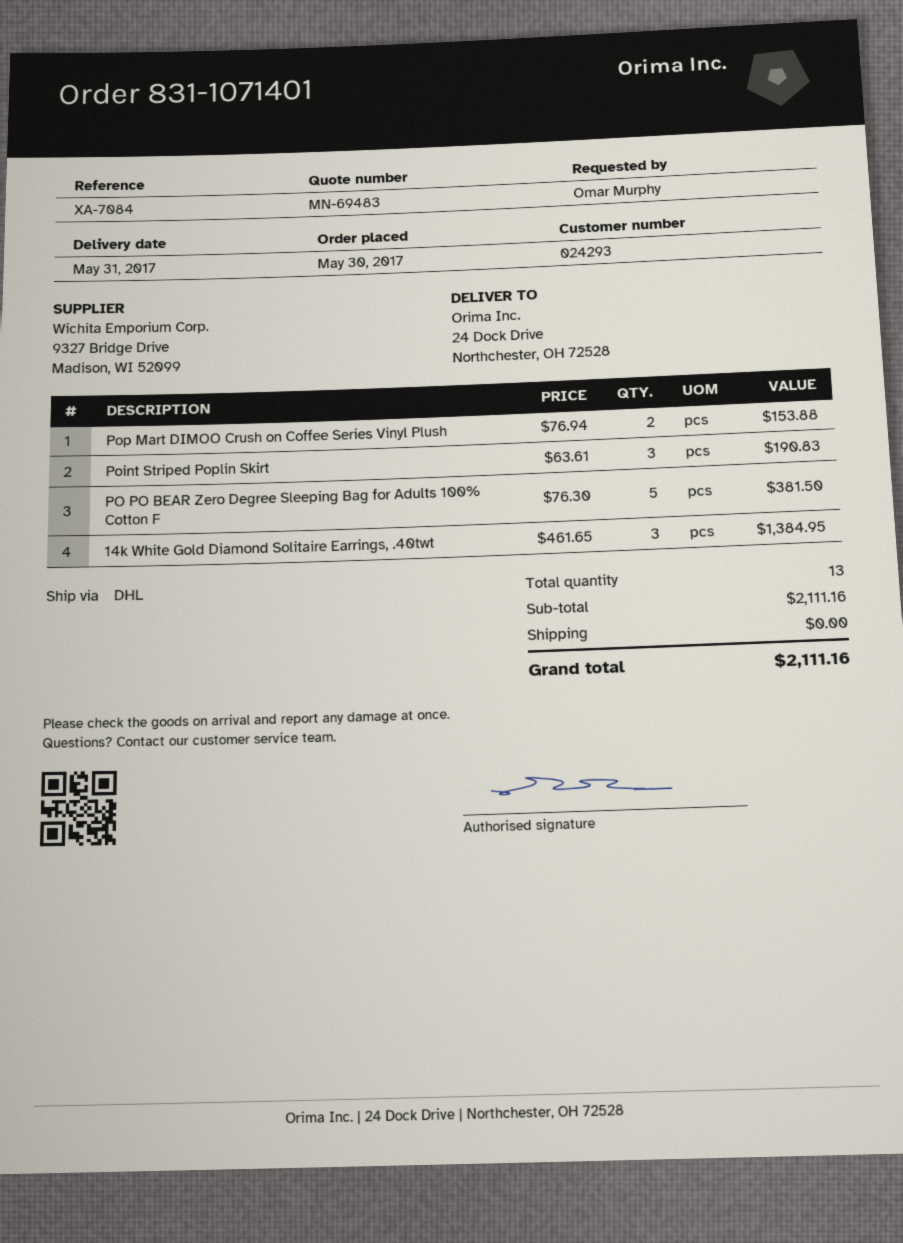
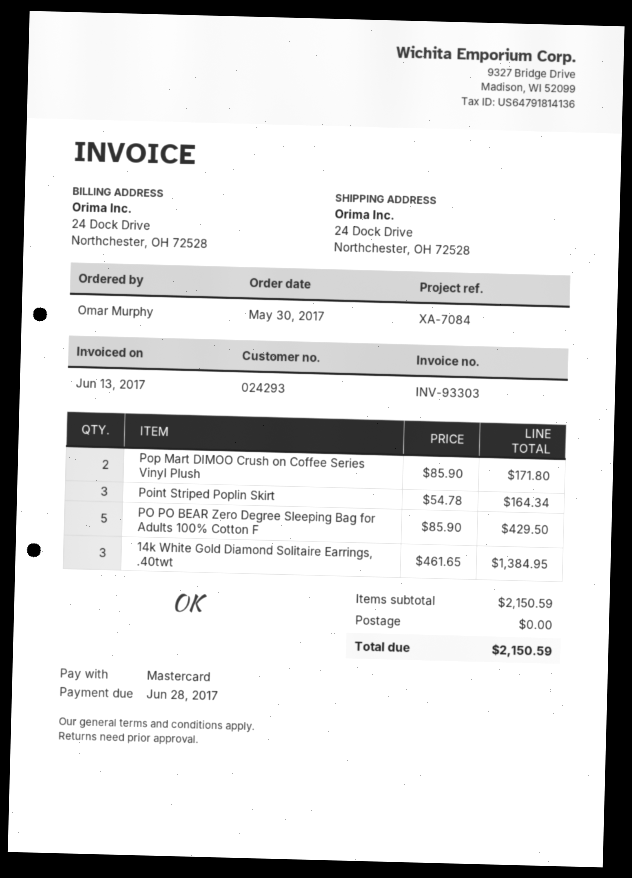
Pop Mart DIMOO Crush on Coffee Series Vinyl Plush: 2 x 76.94 = 153.88 -> 2 x 85.90 = 171.80
Point Striped Poplin Skirt: 3 x 63.61 = 190.83 -> 3 x 54.78 = 164.34
PO PO BEAR Zero Degree Sleeping Bag for Adults 100% Cotton F: 5 x 76.30 = 381.50 -> 5 x 85.90 = 429.50
subtotal: 2111.16 -> 2150.59
total: 2111.16 -> 2150.59

